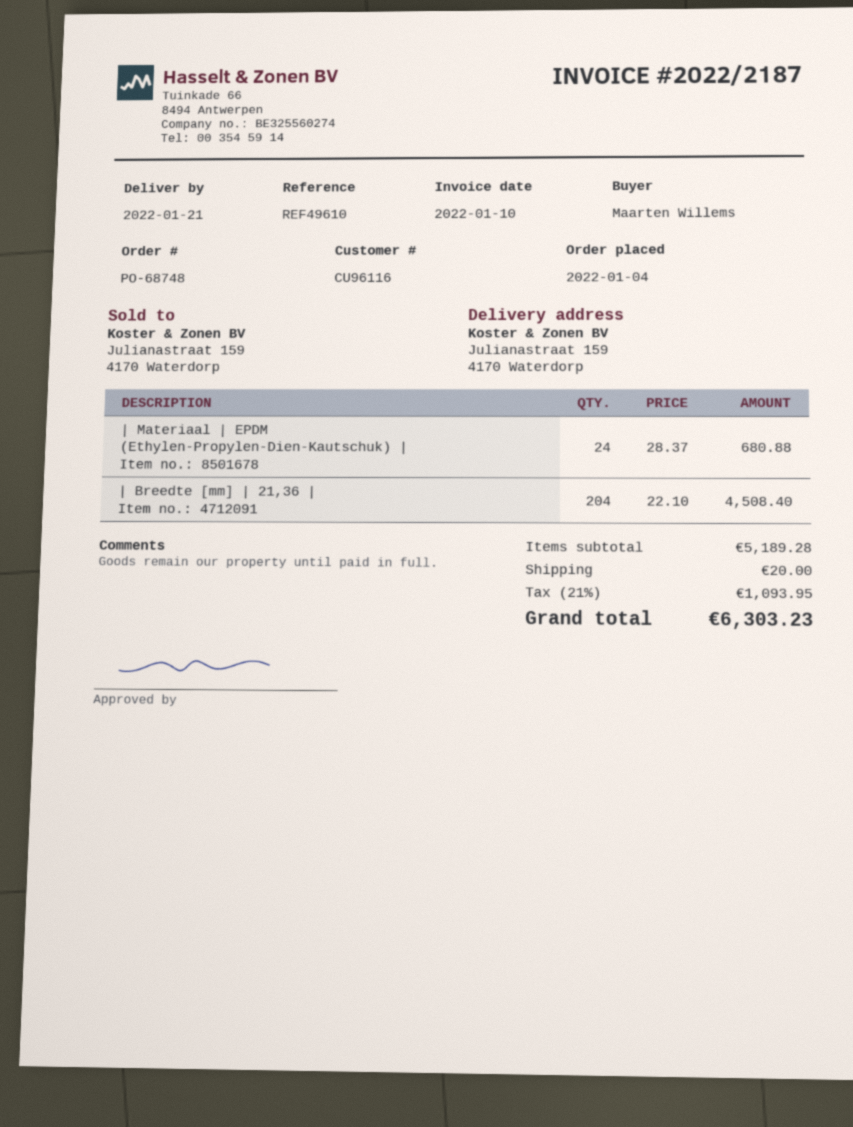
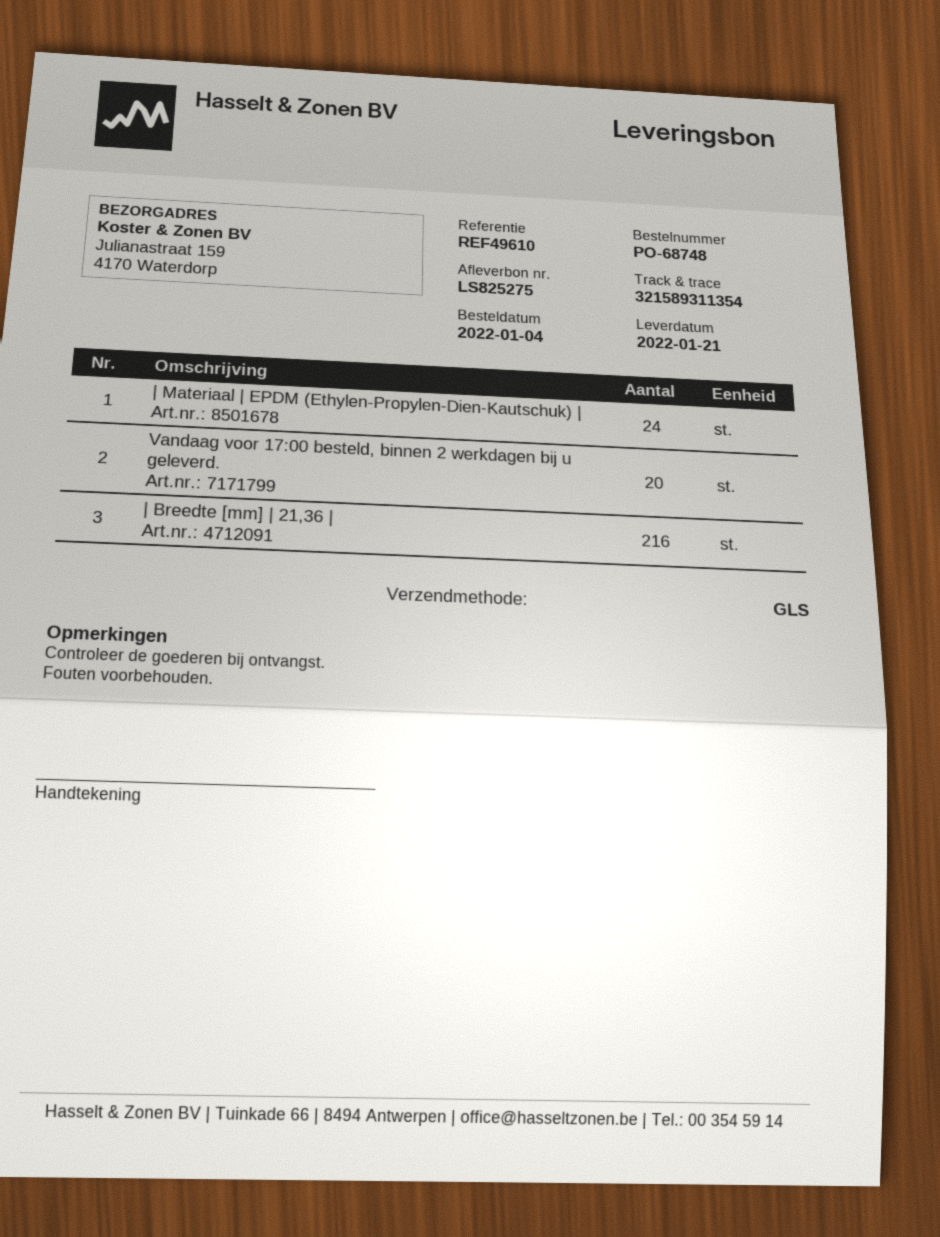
| Breedte [mm] | 21,36 |: 204 -> 216
Vandaag voor 17:00 besteld, binnen 2 werkdagen bij u geleverd.: none -> 20

